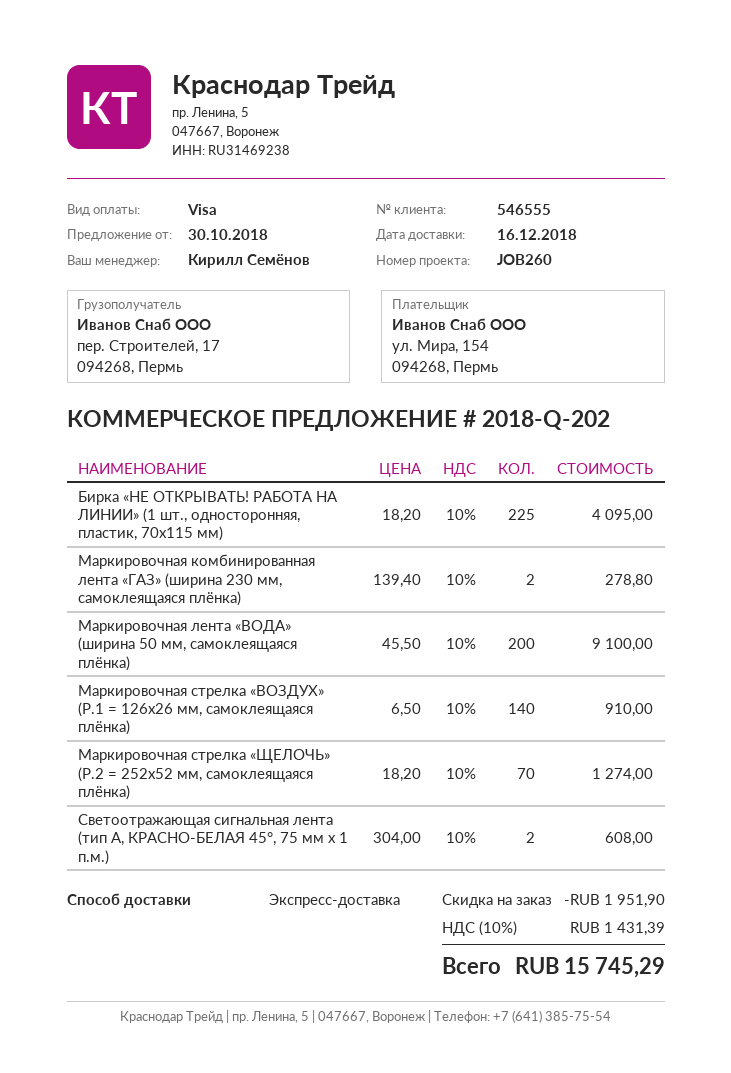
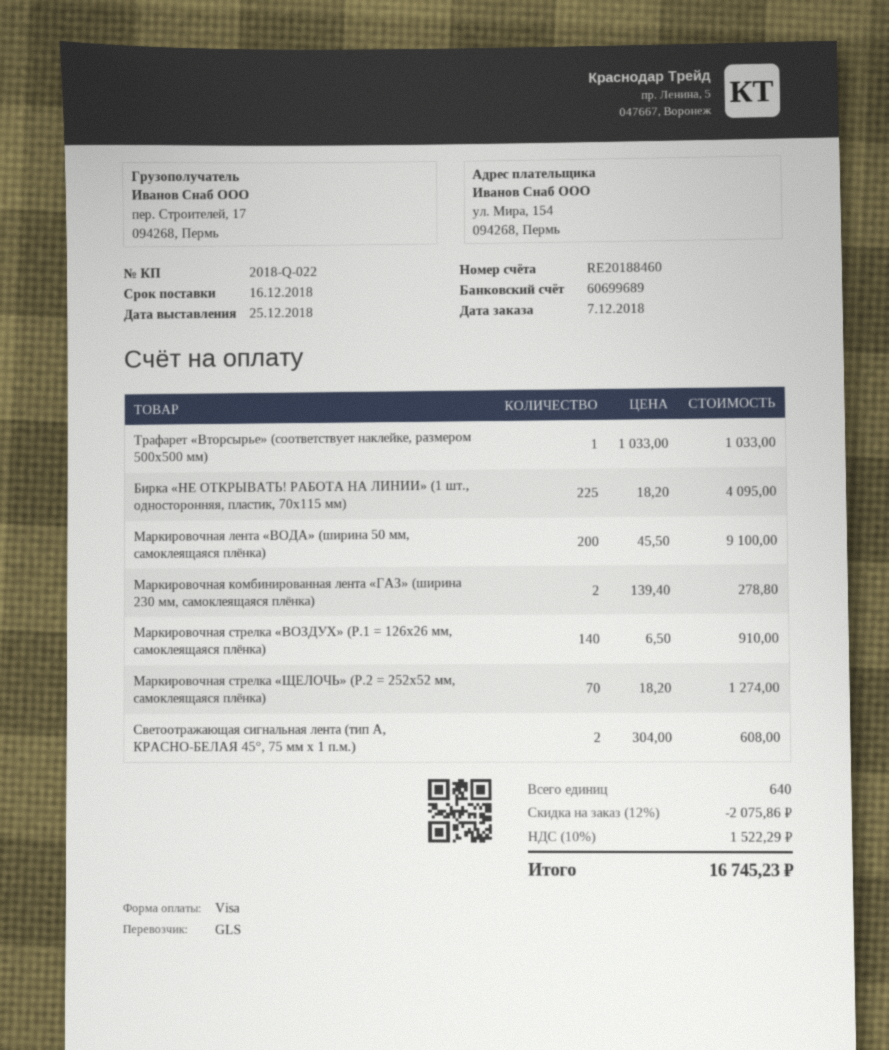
quote number: 2018-Q-202 -> 2018-Q-022
shipping method: express -> GLS
Трафарет «Вторсырье» (соответствует наклейке, размером 500х500 мм): none -> 1 x 1033.00 = 1033.00
discount: 1951.90 -> 2075.86
tax: 10% = 1431.39 -> 10% = 1522.29
total: 15745.29 -> 16745.23

